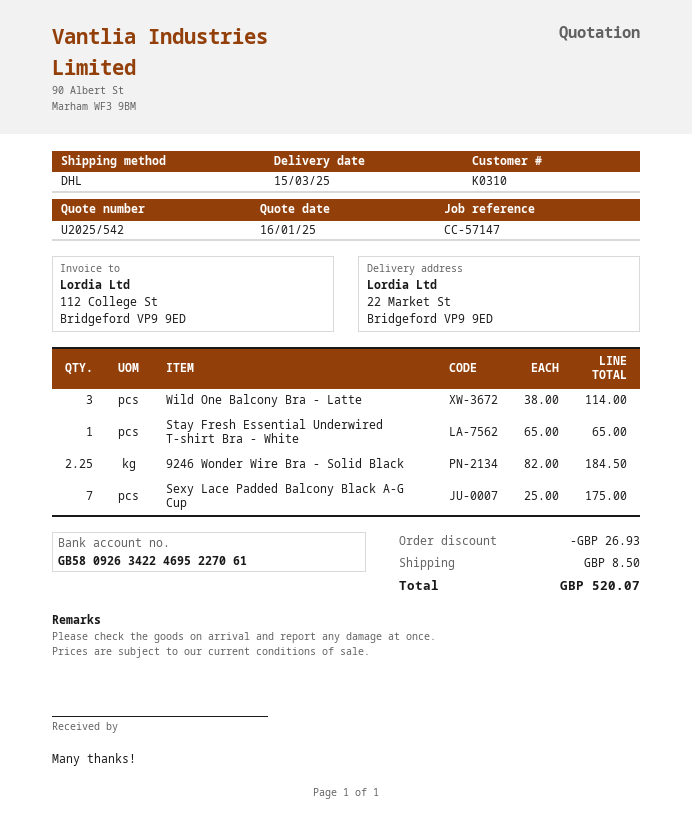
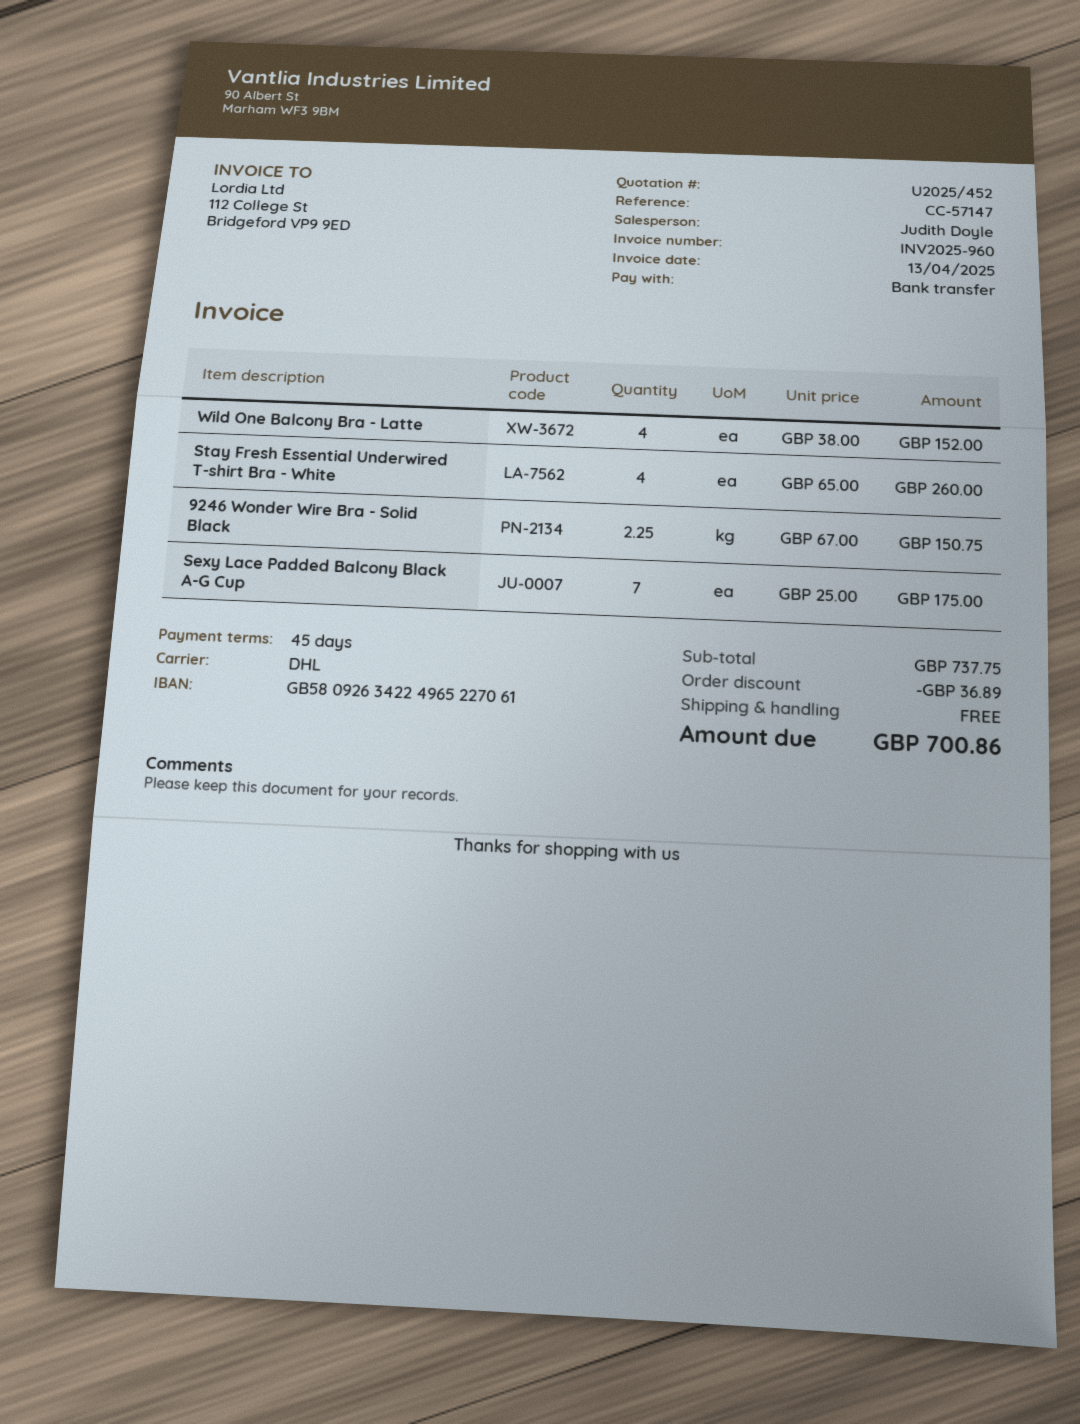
quote number: U2025/542 -> U2025/452
bank account: GB58092634224695227061 -> GB58092634224965227061
Wild One Balcony Bra - Latte: 3 x 38.00 = 114.00 -> 4 x 38.00 = 152.00
Stay Fresh Essential Underwired T-shirt Bra - White: 1 x 65.00 = 65.00 -> 4 x 65.00 = 260.00
9246 Wonder Wire Bra - Solid Black: 2.25 x 82.00 = 184.50 -> 2.25 x 67.00 = 150.75
discount: 26.93 -> 36.89
shipping: 8.50 -> 0.00
total: 520.07 -> 700.86

